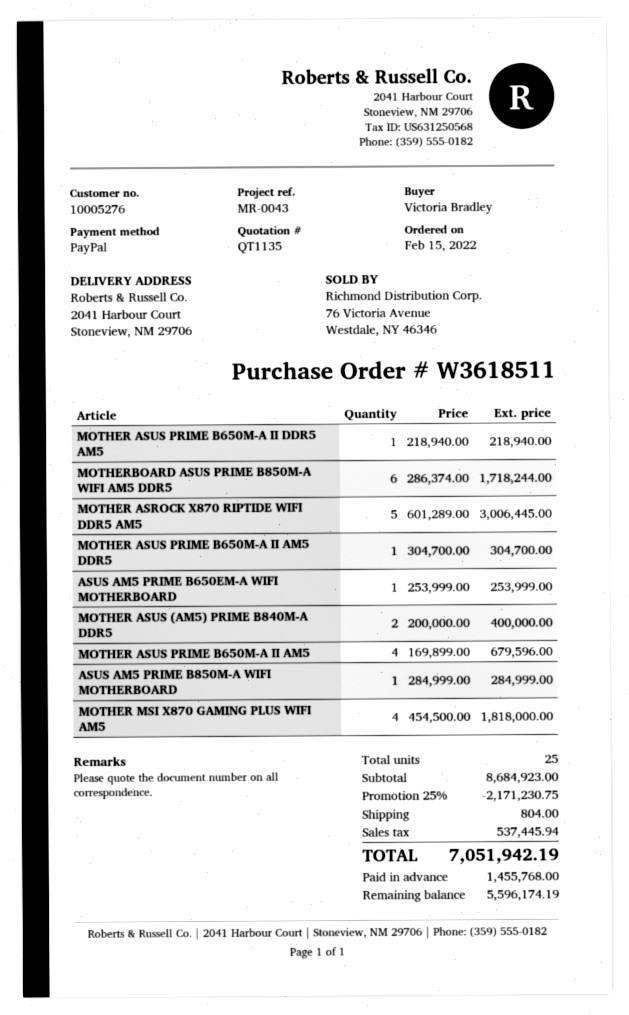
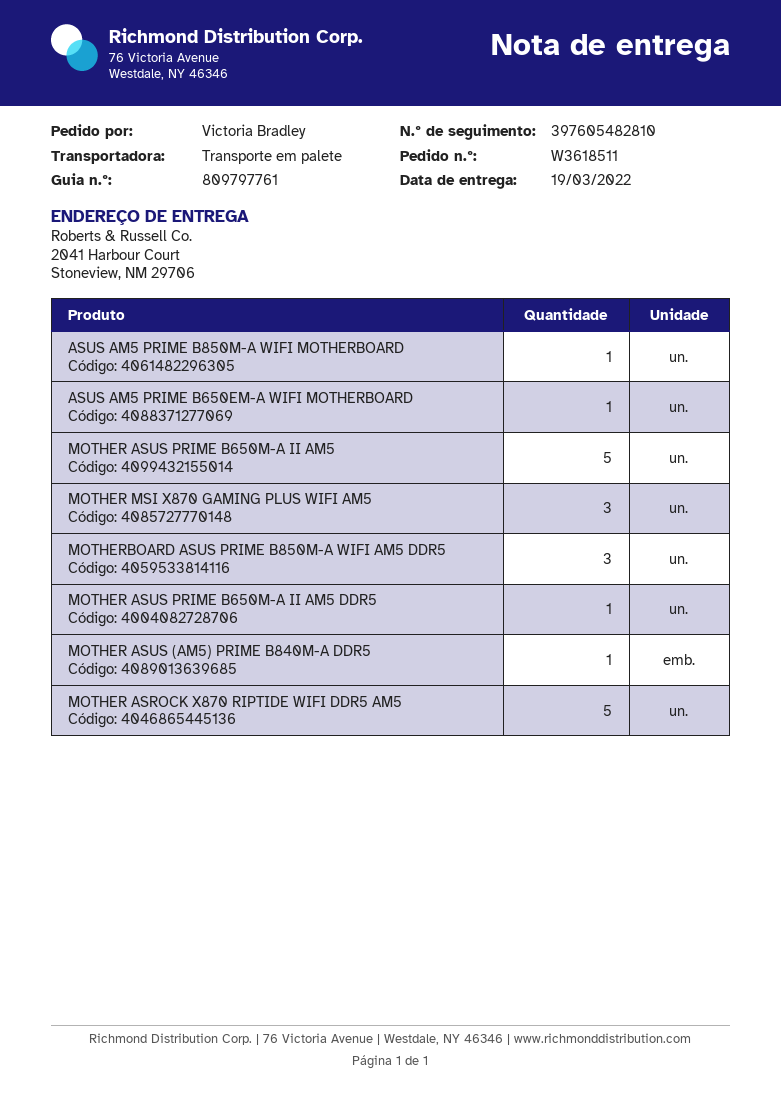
MOTHER ASUS PRIME B650M-A II DDR5 AM5: 1 -> none
MOTHERBOARD ASUS PRIME B850M-A WIFI AM5 DDR5: 6 -> 3
MOTHER ASUS (AM5) PRIME B840M-A DDR5: 2 -> 1
MOTHER ASUS PRIME B650M-A II AM5: 4 -> 5
MOTHER MSI X870 GAMING PLUS WIFI AM5: 4 -> 3

